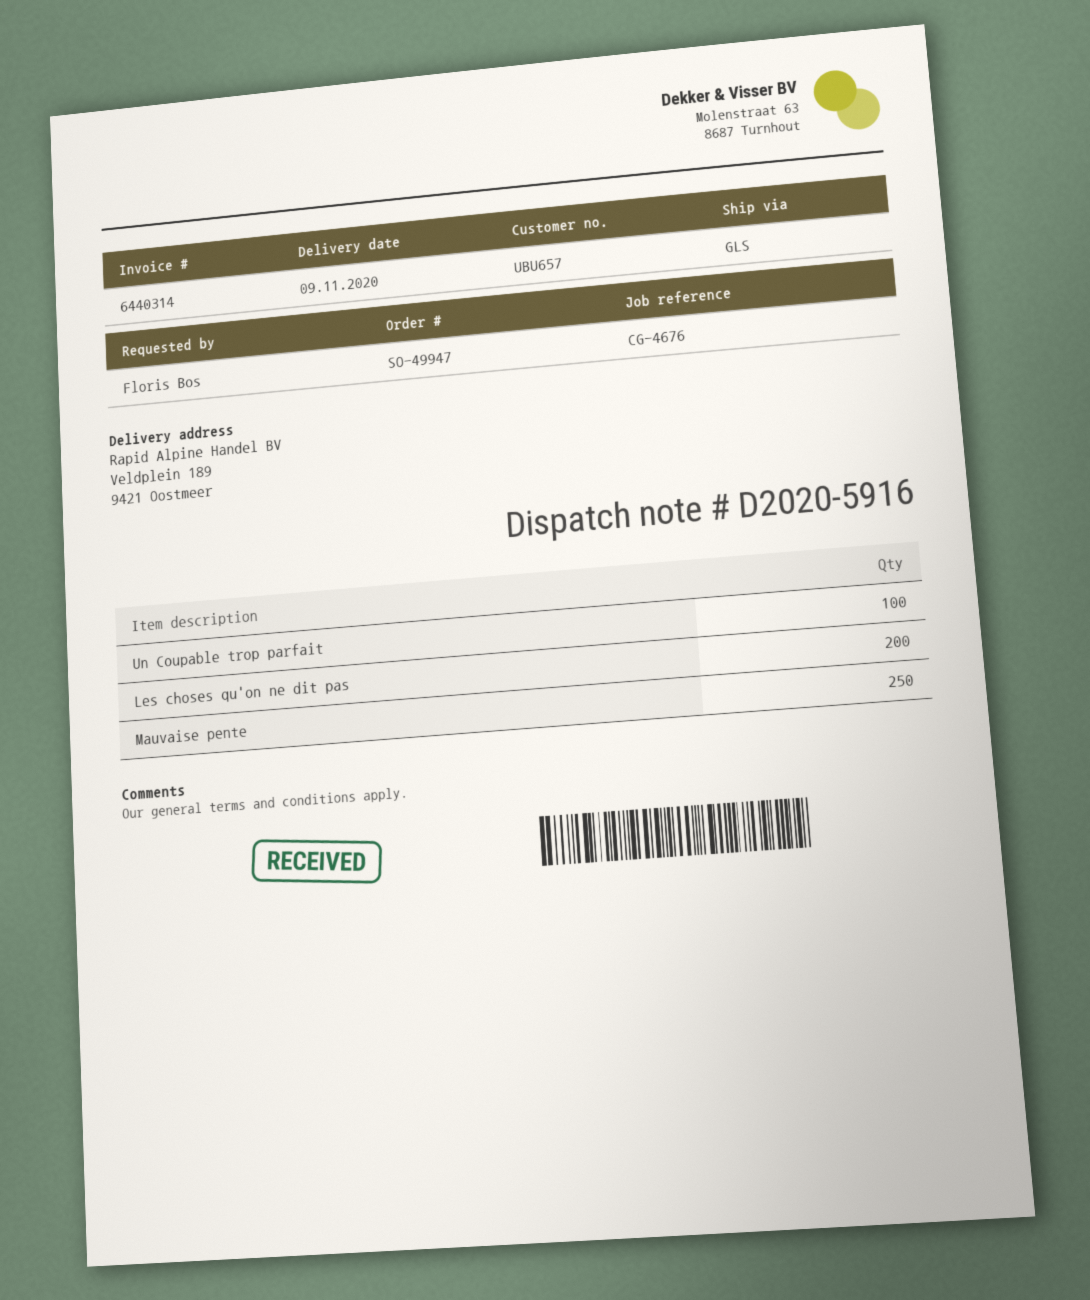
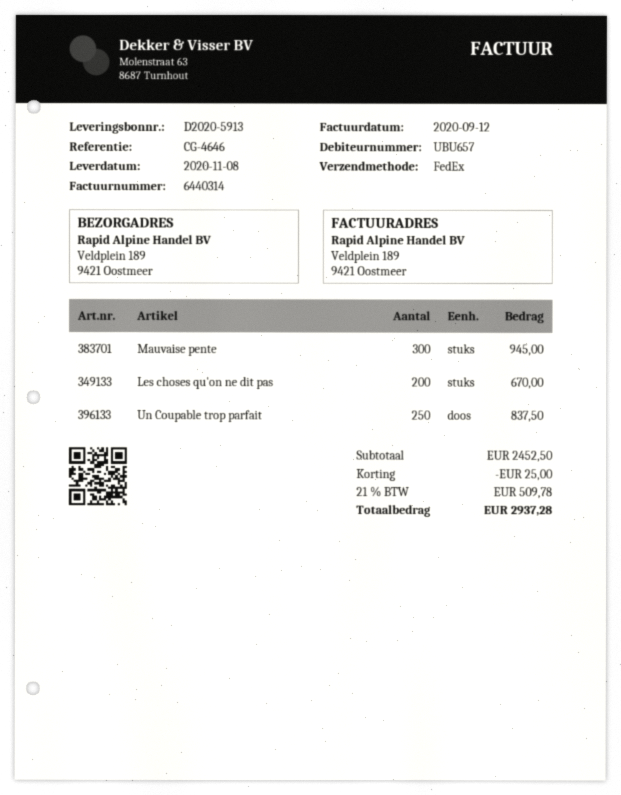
delivery note number: D2020-5916 -> D2020-5913
delivery date: 2020-11-09 -> 2020-11-08
reference: CG-4676 -> CG-4646
shipping method: GLS -> FedEx
Un Coupable trop parfait: 100 -> 250
Mauvaise pente: 250 -> 300

